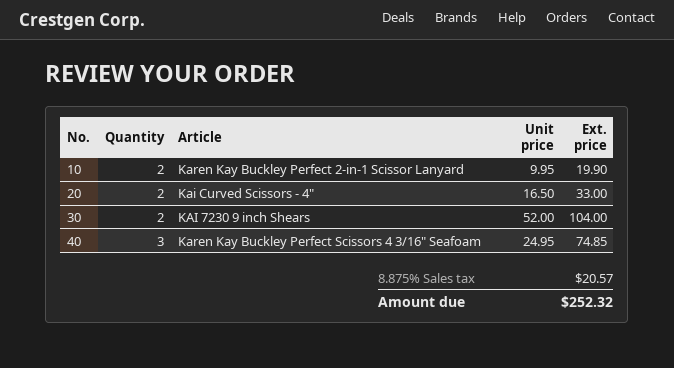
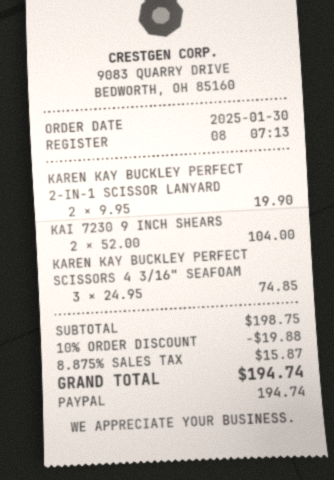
Kai Curved Scissors - 4": 2 x 16.50 = 33.00 -> none
discount: none -> 10% = 19.88
tax: 8.875% = 20.57 -> 8.875% = 15.87
total: 252.32 -> 194.74

